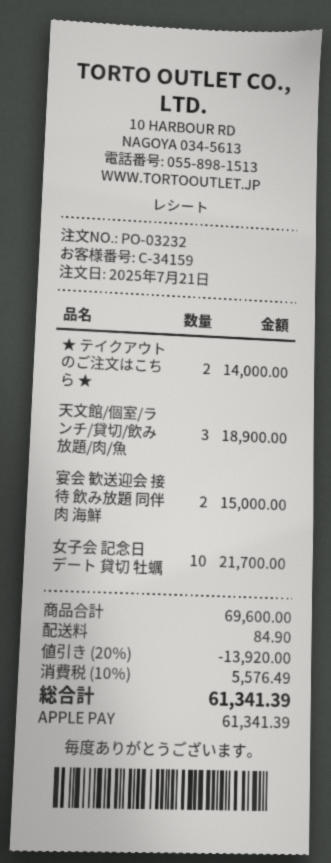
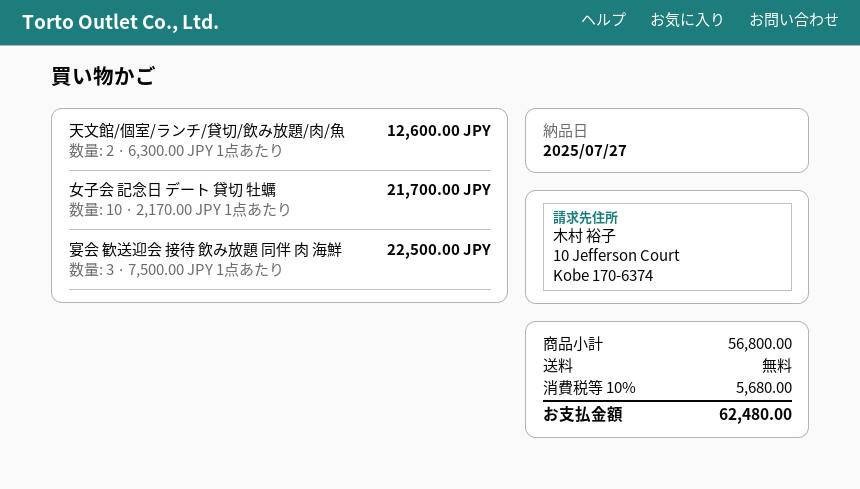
★ テイクアウトのご注文はこちら ★: 2 for 14000.00 -> none
天文館/個室/ランチ/貸切/飲み放題/肉/魚: 3 for 18900.00 -> 2 for 12600.00
宴会 歓送迎会 接待 飲み放題 同伴 肉 海鮮: 2 for 15000.00 -> 3 for 22500.00
subtotal: 69600.00 -> 56800.00
discount: 20% = 13920.00 -> none
shipping: 84.90 -> 0.00
tax: 10% = 5576.49 -> 10% = 5680.00
total: 61341.39 -> 62480.00

